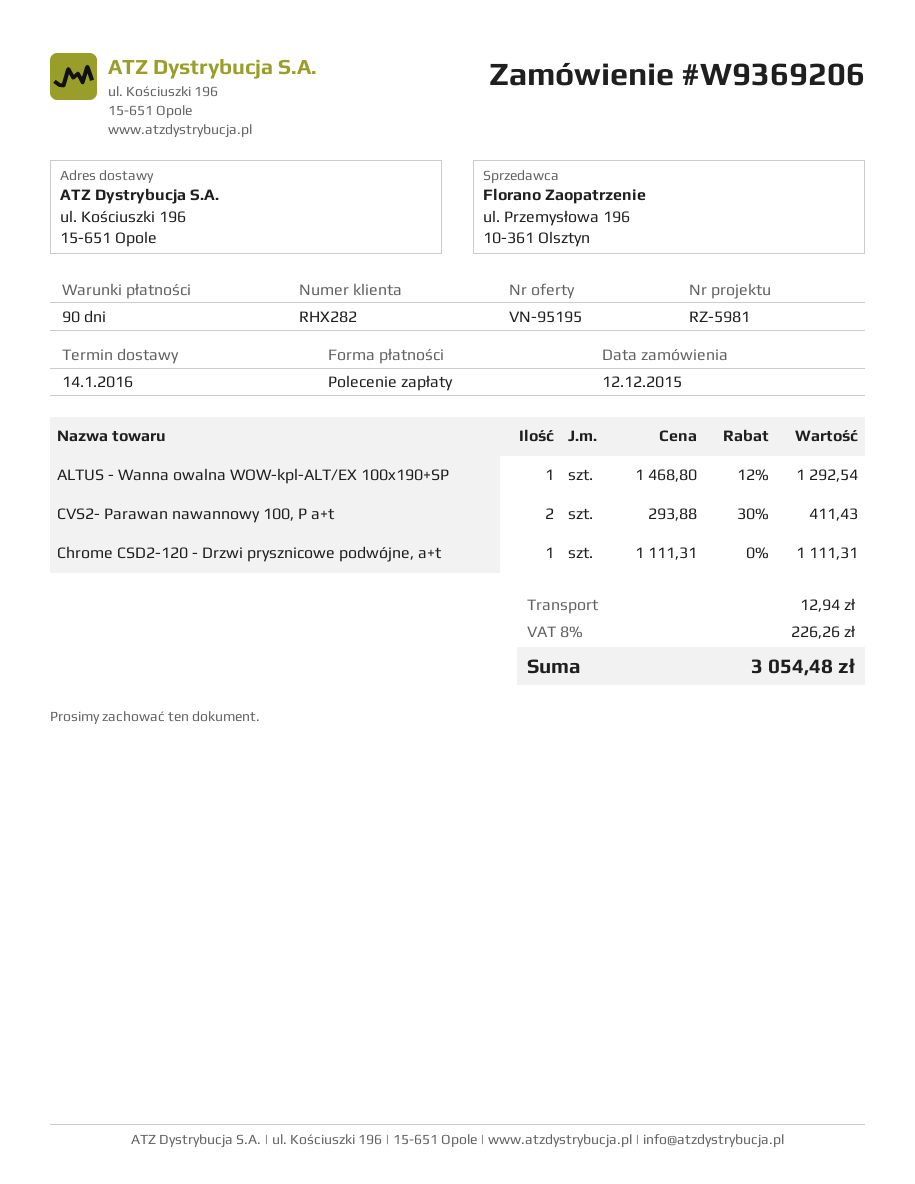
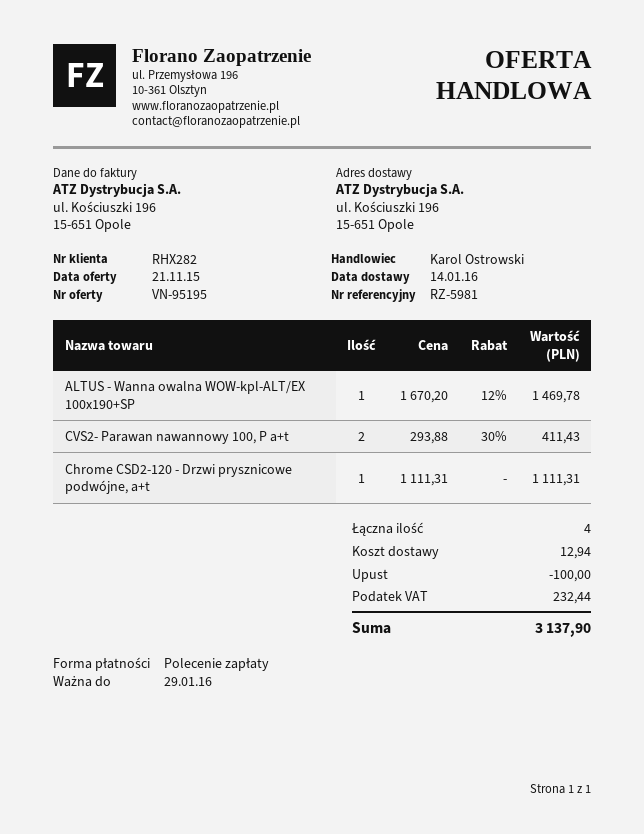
ALTUS - Wanna owalna WOW-kpl-ALT/EX 100x190+SP: 1 x 1468.80 - 12% = 1292.54 -> 1 x 1670.20 - 12% = 1469.78
discount: none -> 100.00
tax: 226.26 -> 232.44
total: 3054.48 -> 3137.90

